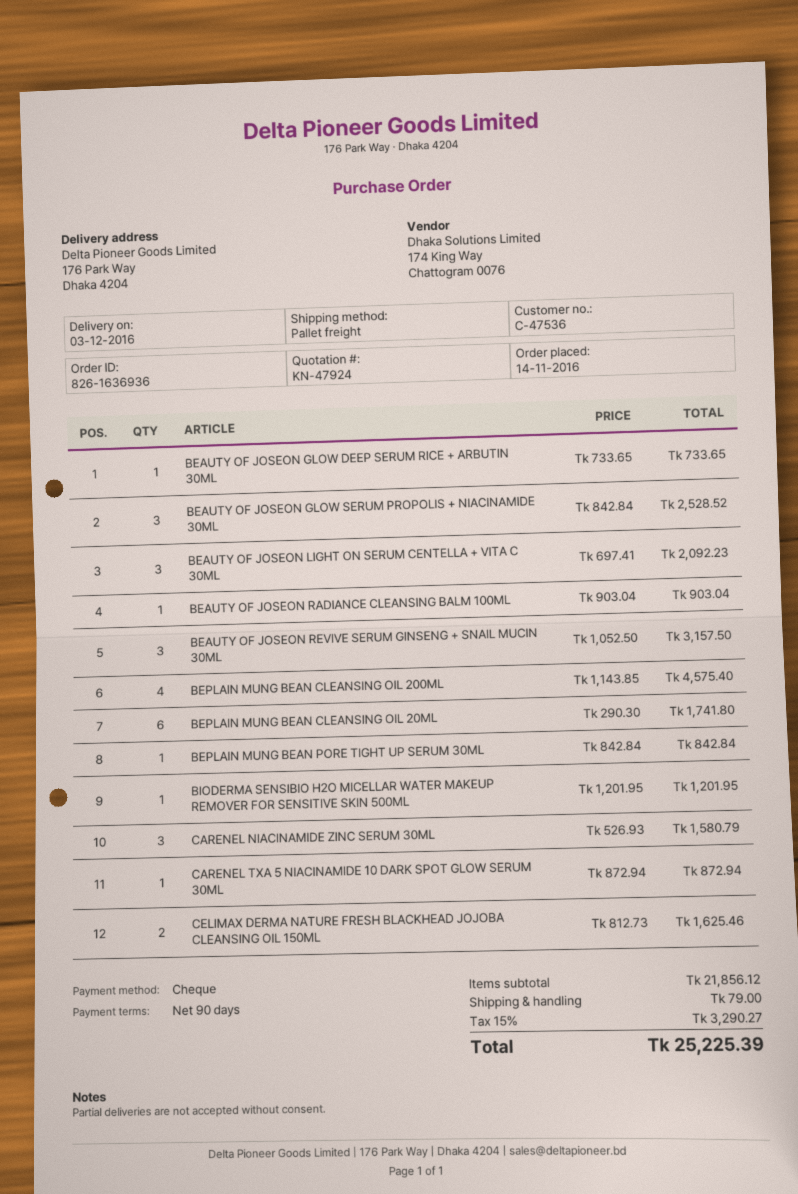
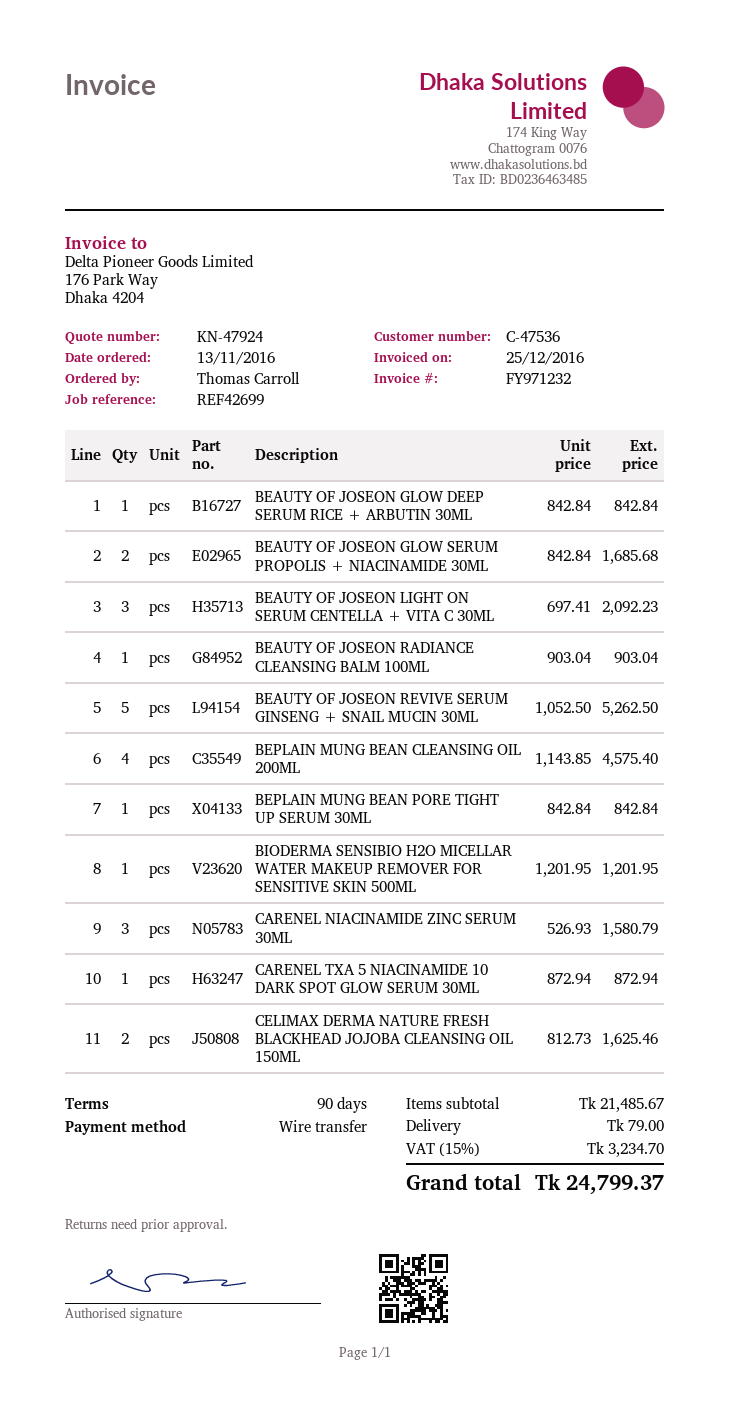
order date: 2016-11-14 -> 2016-11-13
payment method: cheque -> bank transfer
BEAUTY OF JOSEON GLOW DEEP SERUM RICE + ARBUTIN 30ML: 1 x 733.65 = 733.65 -> 1 x 842.84 = 842.84
BEAUTY OF JOSEON GLOW SERUM PROPOLIS + NIACINAMIDE 30ML: 3 x 842.84 = 2528.52 -> 2 x 842.84 = 1685.68
BEAUTY OF JOSEON REVIVE SERUM GINSENG + SNAIL MUCIN 30ML: 3 x 1052.50 = 3157.50 -> 5 x 1052.50 = 5262.50
BEPLAIN MUNG BEAN CLEANSING OIL 20ML: 6 x 290.30 = 1741.80 -> none
subtotal: 21856.12 -> 21485.67
tax: 15% = 3290.27 -> 15% = 3234.70
total: 25225.39 -> 24799.37

